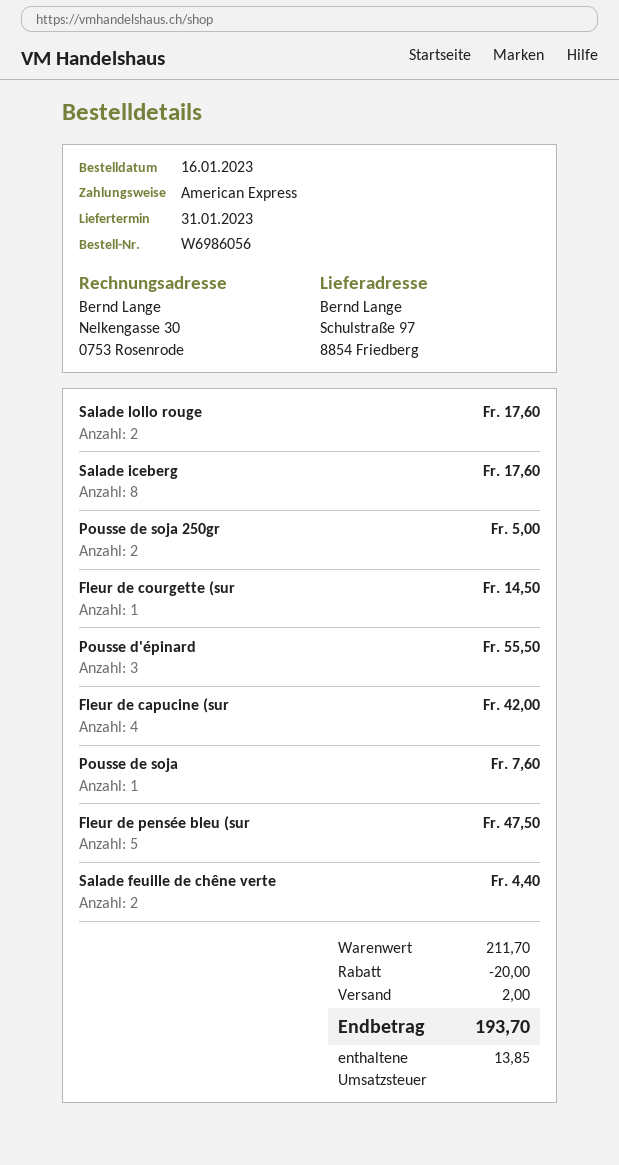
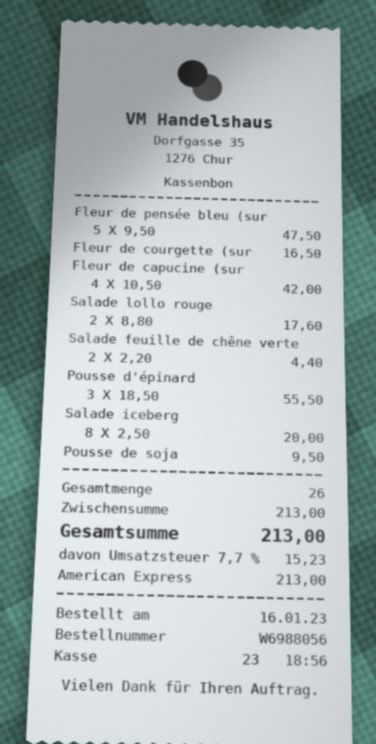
order number: W6986056 -> W6988056
Salade iceberg: 8 for 17.60 -> 8 for 20.00
Pousse de soja 250gr: 2 for 5.00 -> none
Fleur de courgette (sur: 1 for 14.50 -> 1 for 16.50
Pousse de soja: 1 for 7.60 -> 1 for 9.50
subtotal: 211.70 -> 213.00
discount: 20.00 -> none
shipping: 2.00 -> none
tax: 13.85 -> 15.23
total: 193.70 -> 213.00

